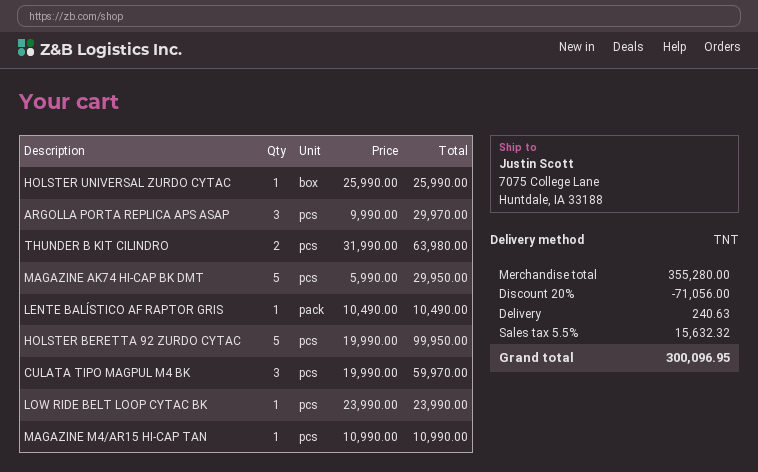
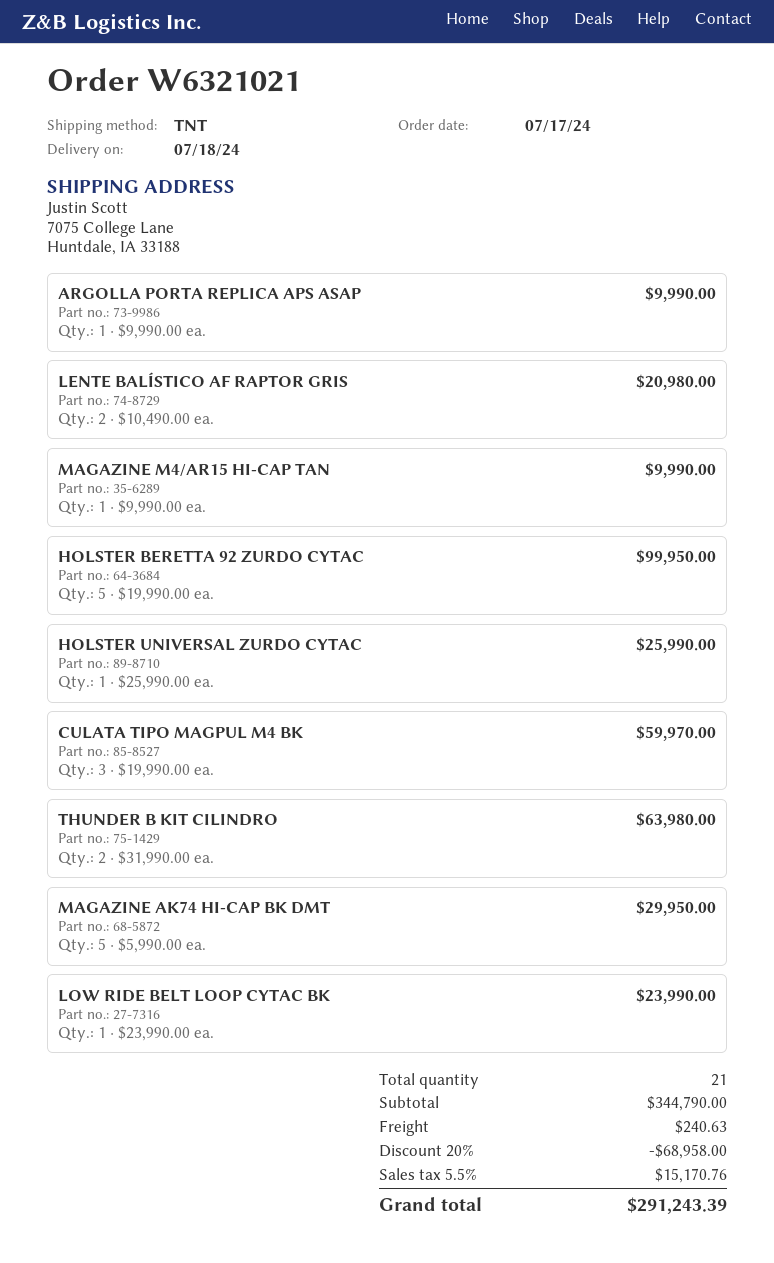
ARGOLLA PORTA REPLICA APS ASAP: 3 x 9990.00 = 29970.00 -> 1 x 9990.00 = 9990.00
LENTE BALÍSTICO AF RAPTOR GRIS: 1 x 10490.00 = 10490.00 -> 2 x 10490.00 = 20980.00
MAGAZINE M4/AR15 HI-CAP TAN: 1 x 10990.00 = 10990.00 -> 1 x 9990.00 = 9990.00
subtotal: 355280.00 -> 344790.00
discount: 20% = 71056.00 -> 20% = 68958.00
tax: 5.5% = 15632.32 -> 5.5% = 15170.76
total: 300096.95 -> 291243.39

